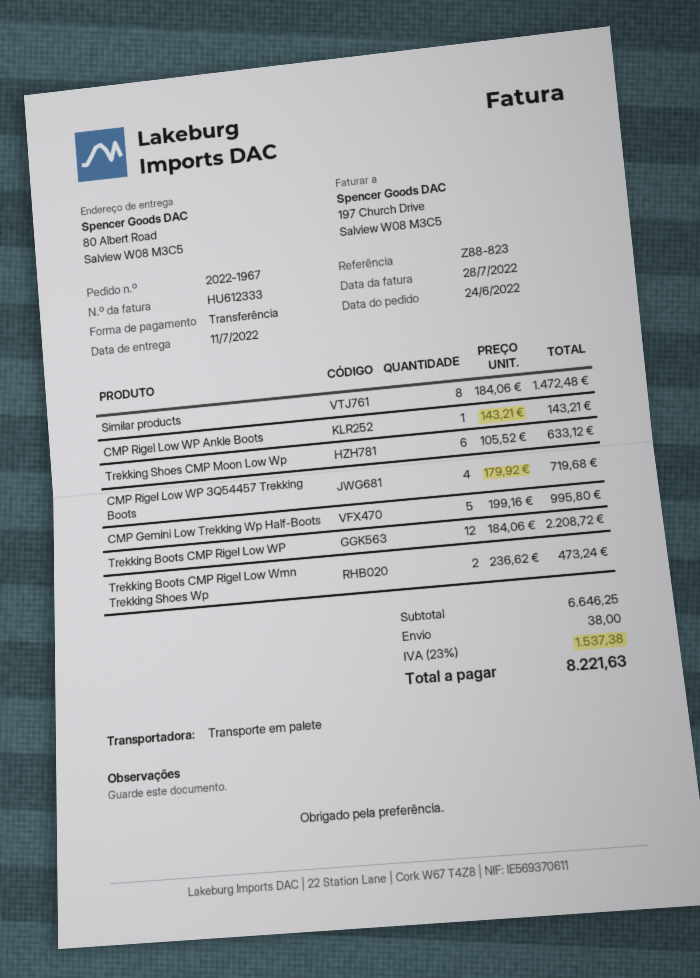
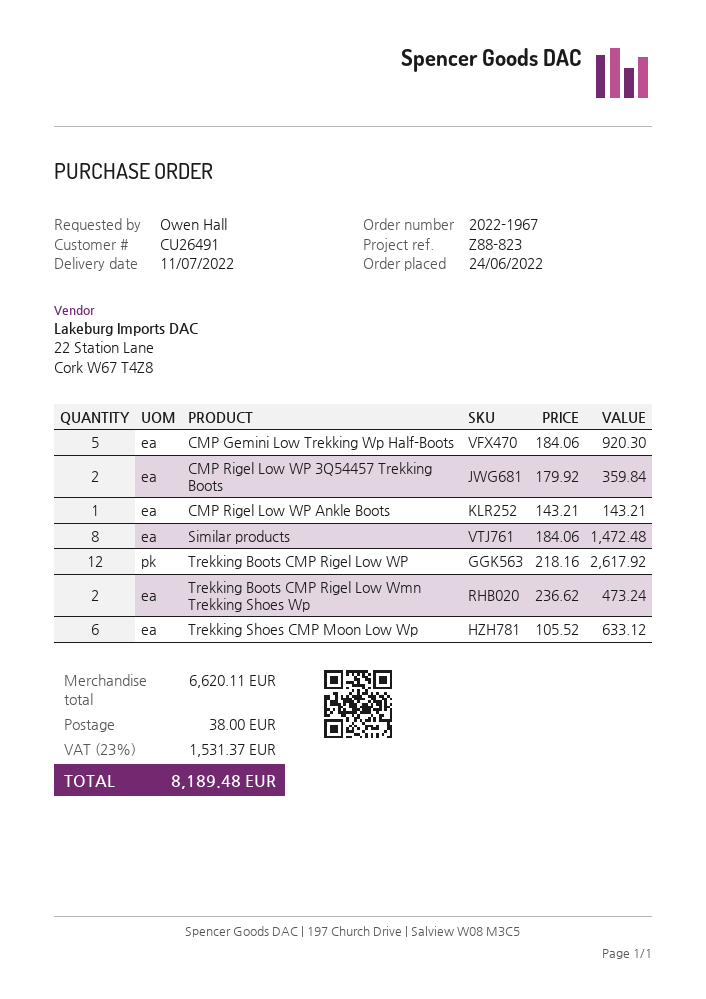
CMP Rigel Low WP 3Q54457 Trekking Boots: 4 x 179.92 = 719.68 -> 2 x 179.92 = 359.84
CMP Gemini Low Trekking Wp Half-Boots: 5 x 199.16 = 995.80 -> 5 x 184.06 = 920.30
Trekking Boots CMP Rigel Low WP: 12 x 184.06 = 2208.72 -> 12 x 218.16 = 2617.92
subtotal: 6646.25 -> 6620.11
tax: 23% = 1537.38 -> 23% = 1531.37
total: 8221.63 -> 8189.48

